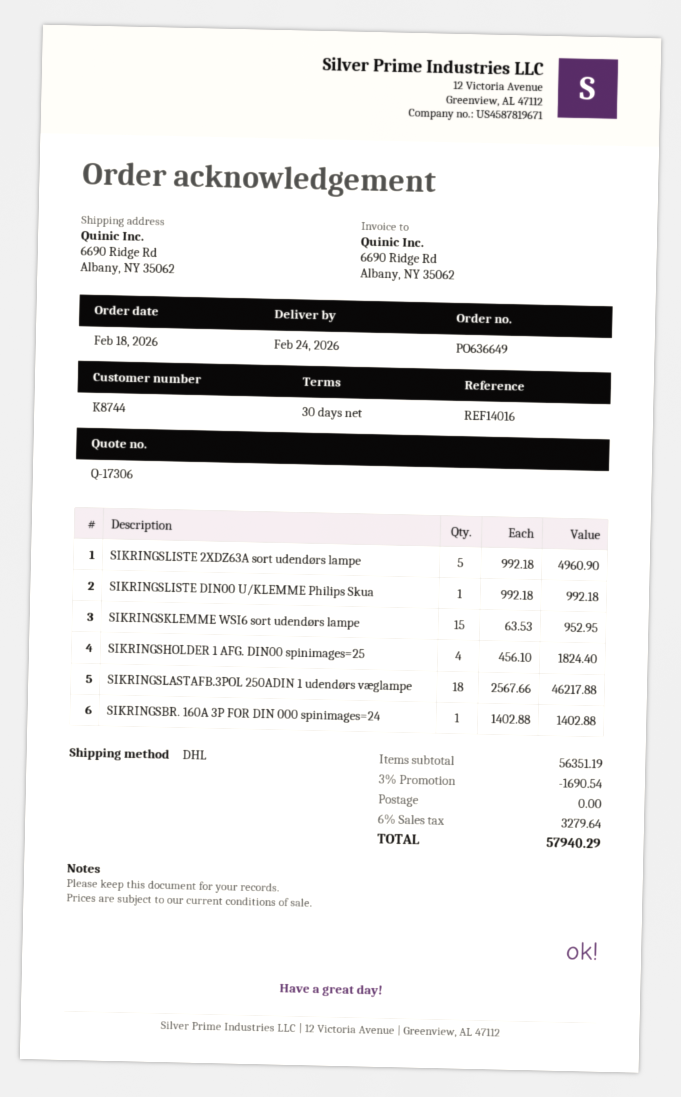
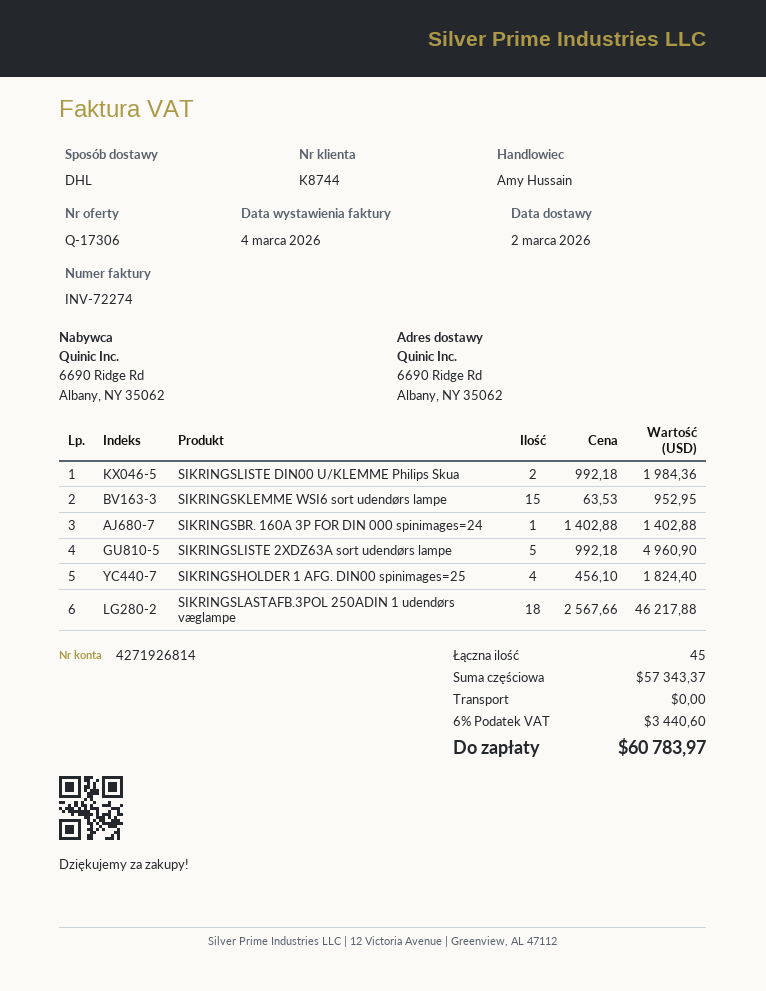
delivery date: 2026-02-24 -> 2026-03-02
SIKRINGSLISTE DIN00 U/KLEMME Philips Skua: 1 x 992.18 = 992.18 -> 2 x 992.18 = 1984.36
subtotal: 56351.19 -> 57343.37
discount: 3% = 1690.54 -> none
tax: 6% = 3279.64 -> 6% = 3440.60
total: 57940.29 -> 60783.97

